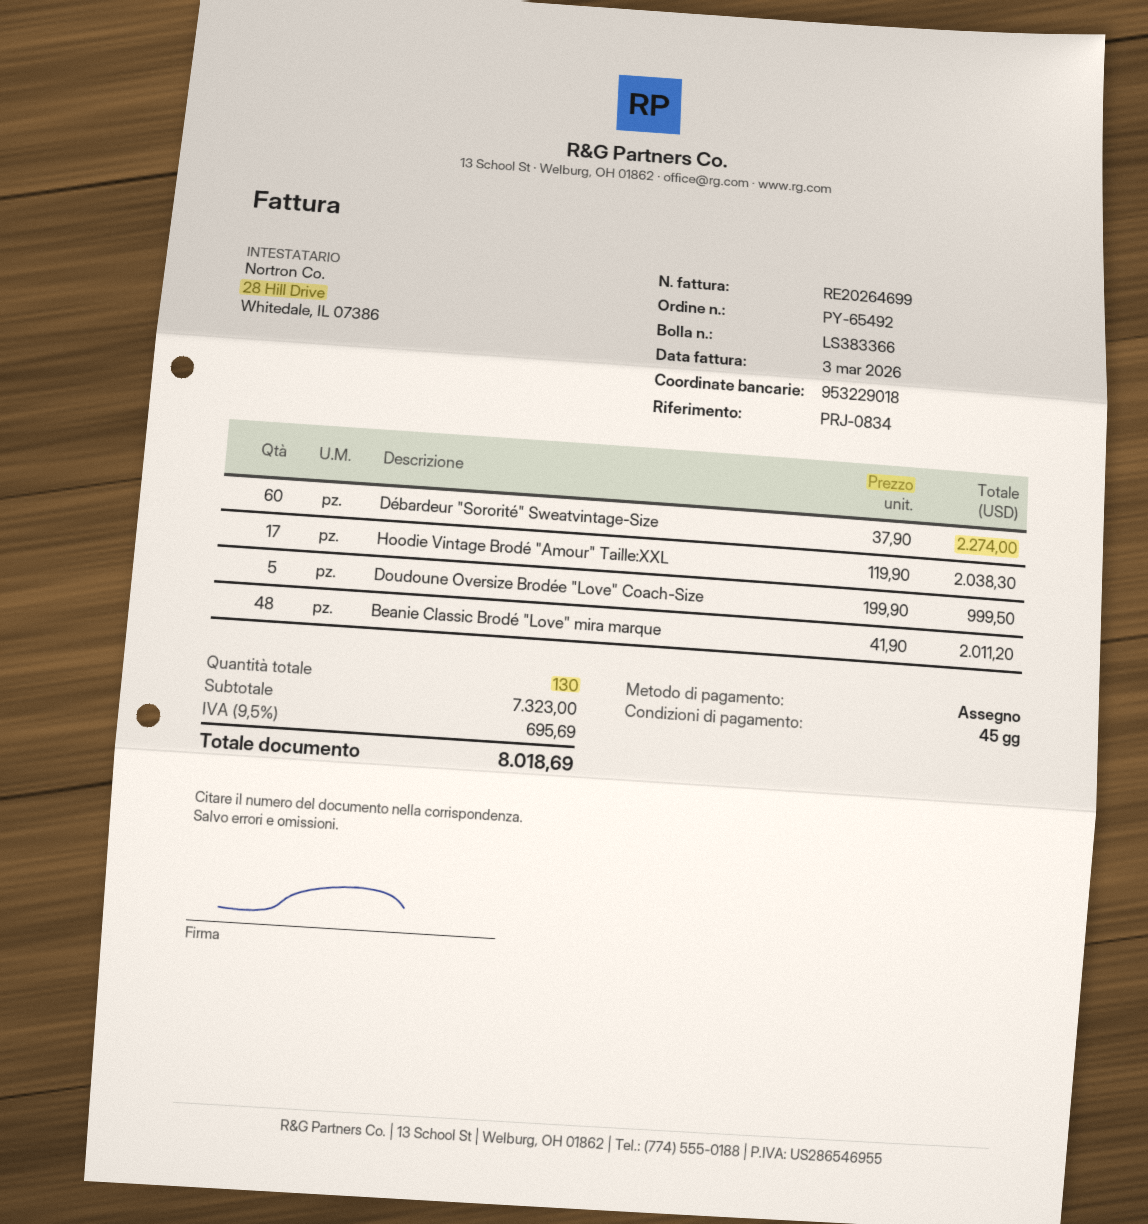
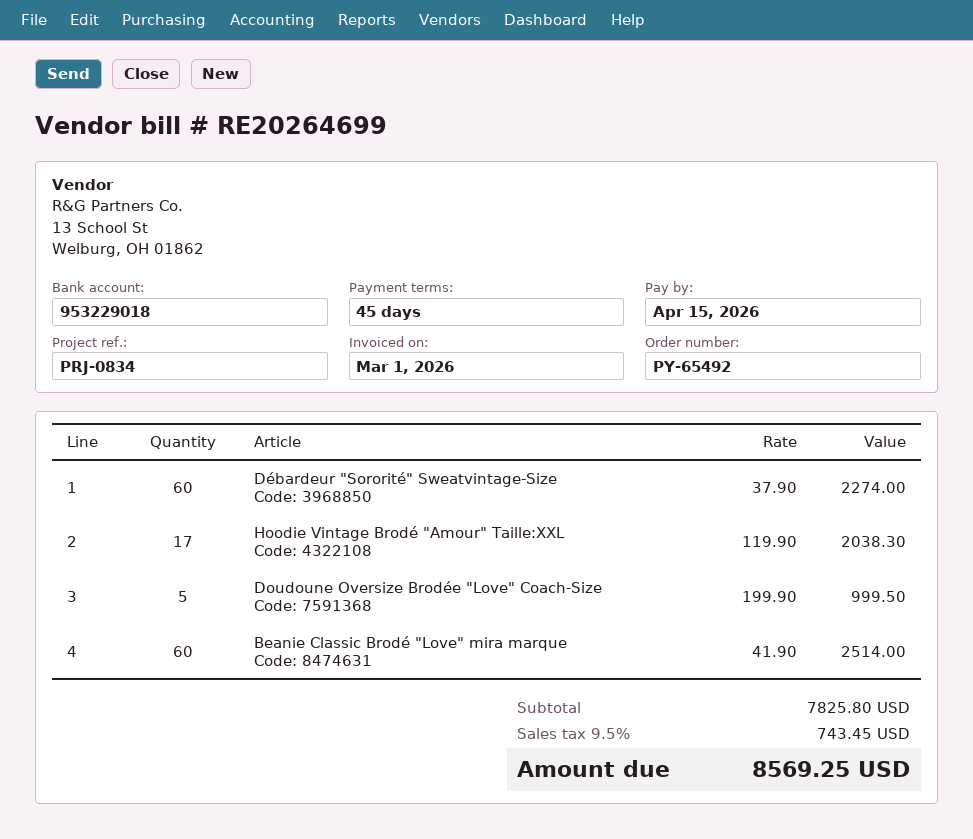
invoice date: 2026-03-03 -> 2026-03-01
Beanie Classic Brodé "Love" mira marque: 48 x 41.90 = 2011.20 -> 60 x 41.90 = 2514.00
subtotal: 7323.00 -> 7825.80
tax: 9.5% = 695.69 -> 9.5% = 743.45
total: 8018.69 -> 8569.25

